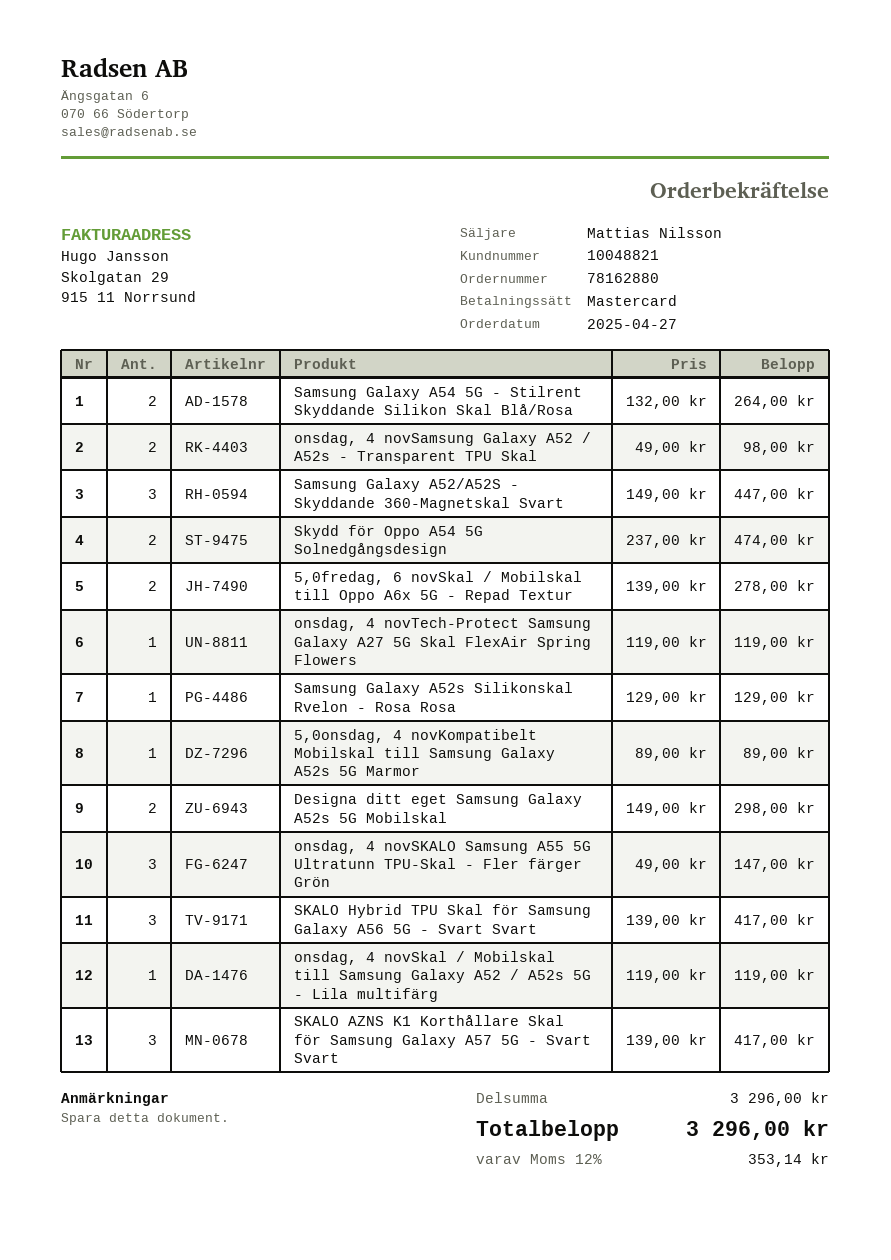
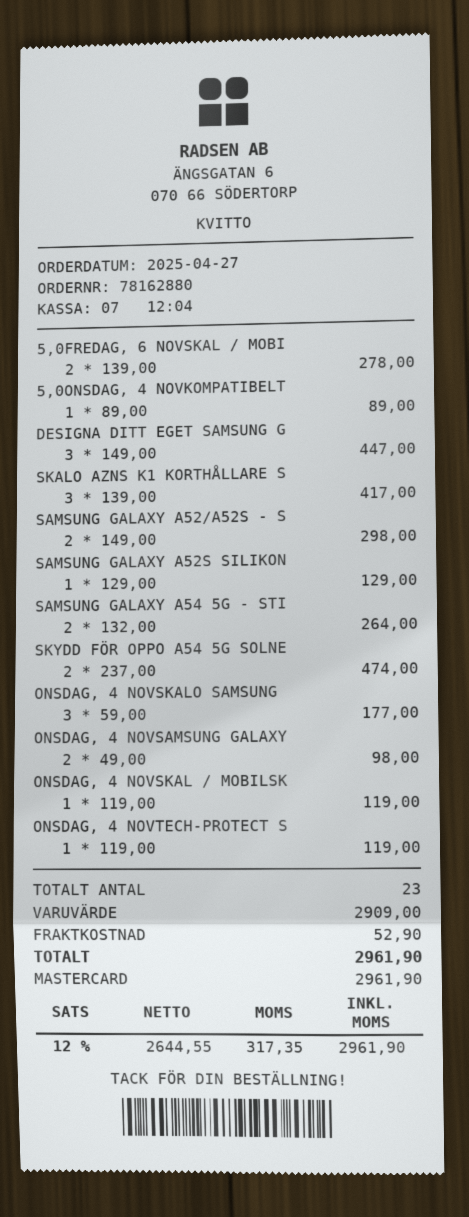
Samsung Galaxy A52/A52S - Skyddande 360-Magnetskal Svart: 3 x 149.00 = 447.00 -> 2 x 149.00 = 298.00
Designa ditt eget Samsung Galaxy A52s 5G Mobilskal: 2 x 149.00 = 298.00 -> 3 x 149.00 = 447.00
onsdag, 4 novSKALO Samsung A55 5G Ultratunn TPU-Skal - Fler färger Grön: 3 x 49.00 = 147.00 -> 3 x 59.00 = 177.00
SKALO Hybrid TPU Skal för Samsung Galaxy A56 5G - Svart Svart: 3 x 139.00 = 417.00 -> none
subtotal: 3296.00 -> 2909.00
shipping: none -> 52.90
tax: 12% = 353.14 -> 12% = 317.35
total: 3296.00 -> 2961.90

